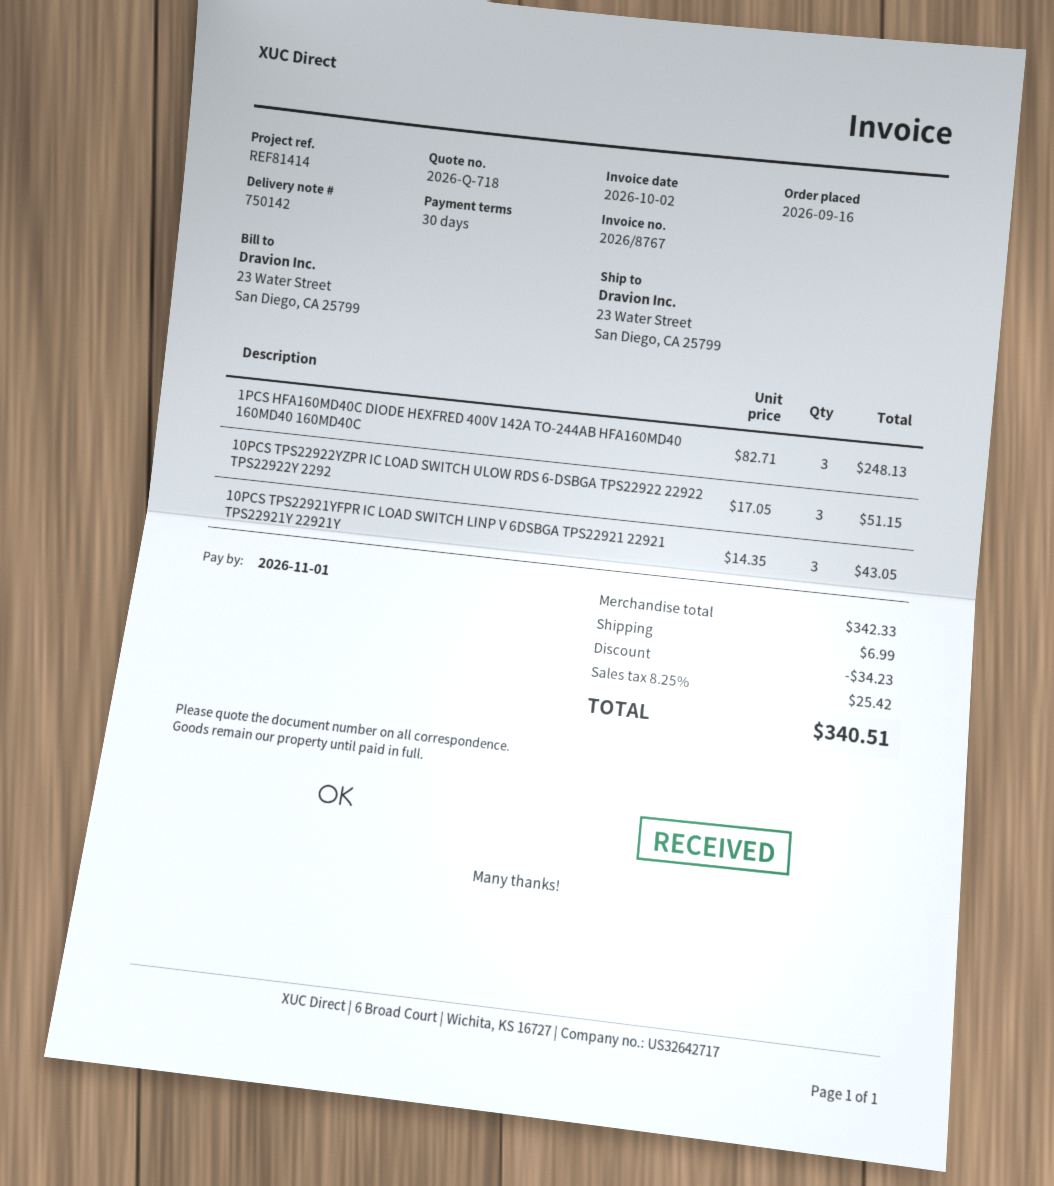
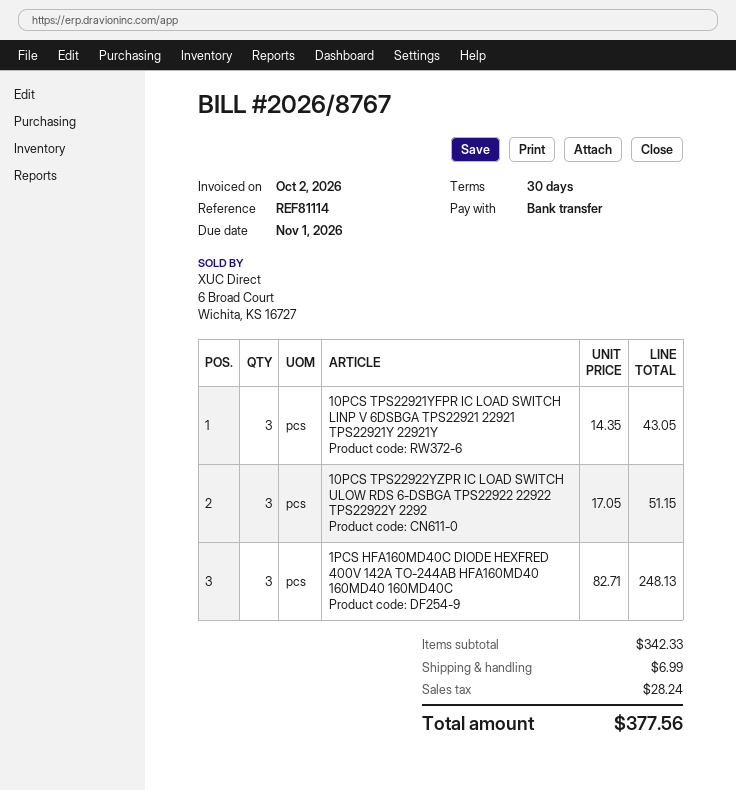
reference: REF81414 -> REF81114
discount: 34.23 -> none
tax: 25.42 -> 28.24
total: 340.51 -> 377.56

